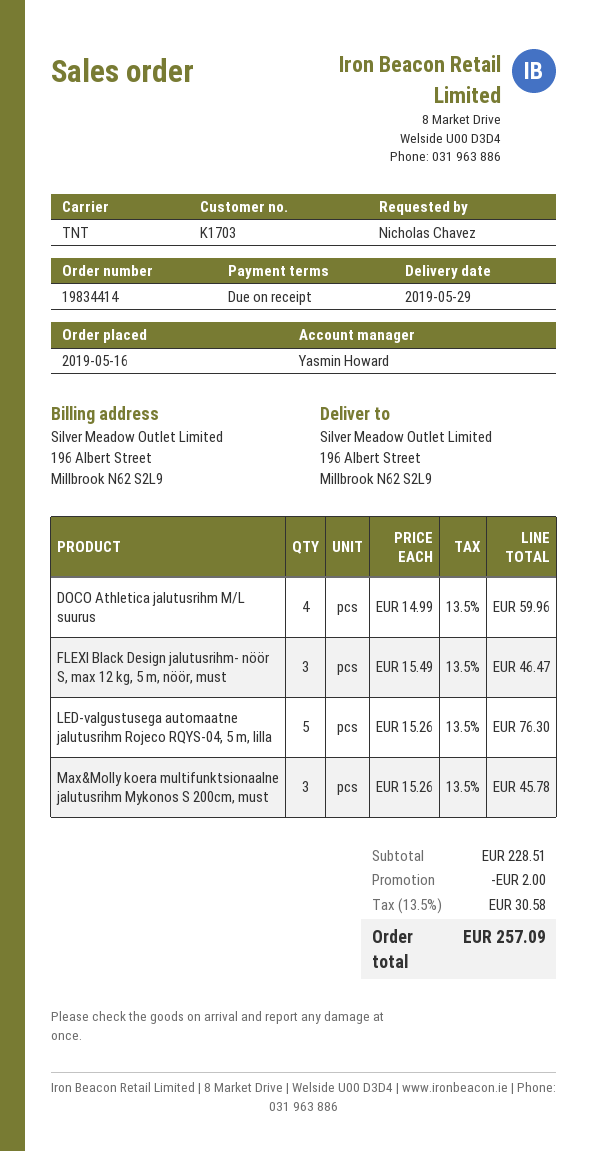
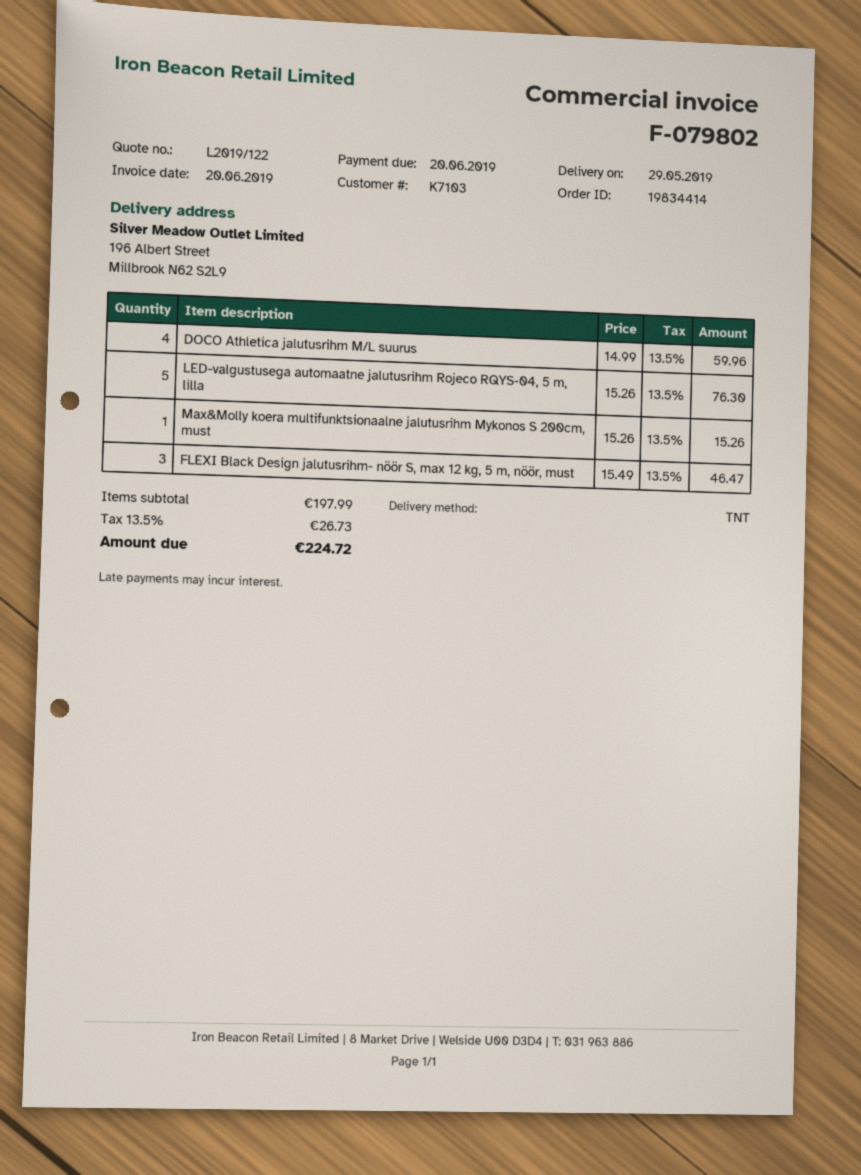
customer number: K1703 -> K7103
Max&Molly koera multifunktsionaalne jalutusrihm Mykonos S 200cm, must: 3 x 15.26 = 45.78 -> 1 x 15.26 = 15.26
subtotal: 228.51 -> 197.99
discount: 2.00 -> none
tax: 13.5% = 30.58 -> 13.5% = 26.73
total: 257.09 -> 224.72

